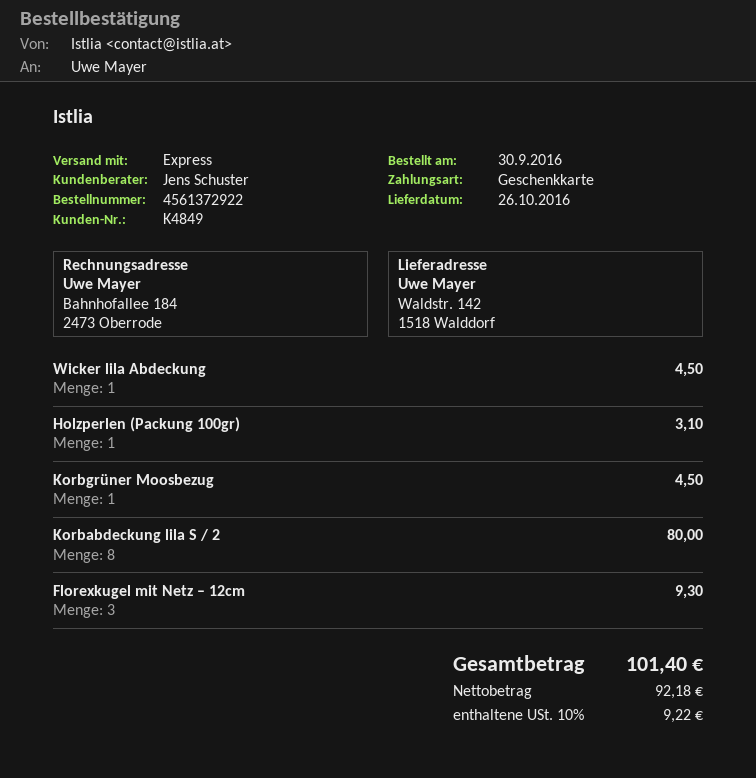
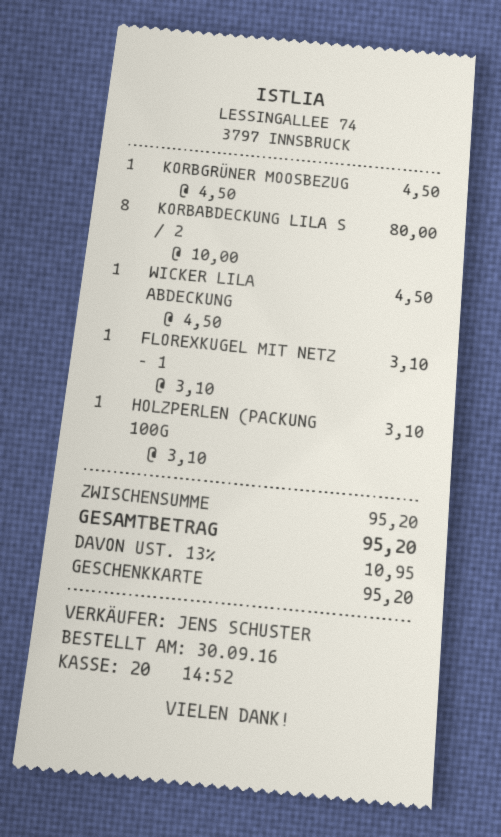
Florexkugel mit Netz – 12cm: 3 for 9.30 -> 1 for 3.10
tax: 10% = 9.22 -> 13% = 10.95
total: 101.40 -> 95.20

